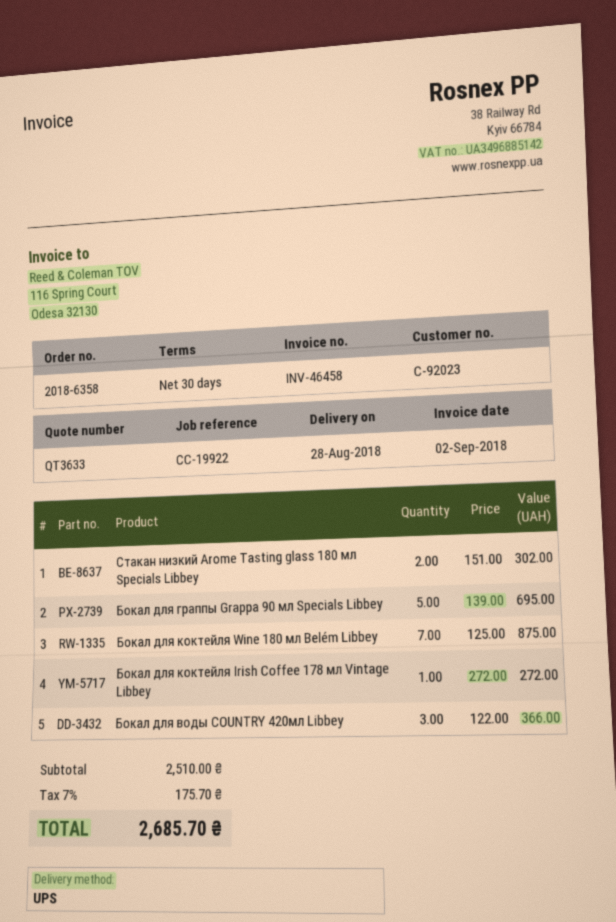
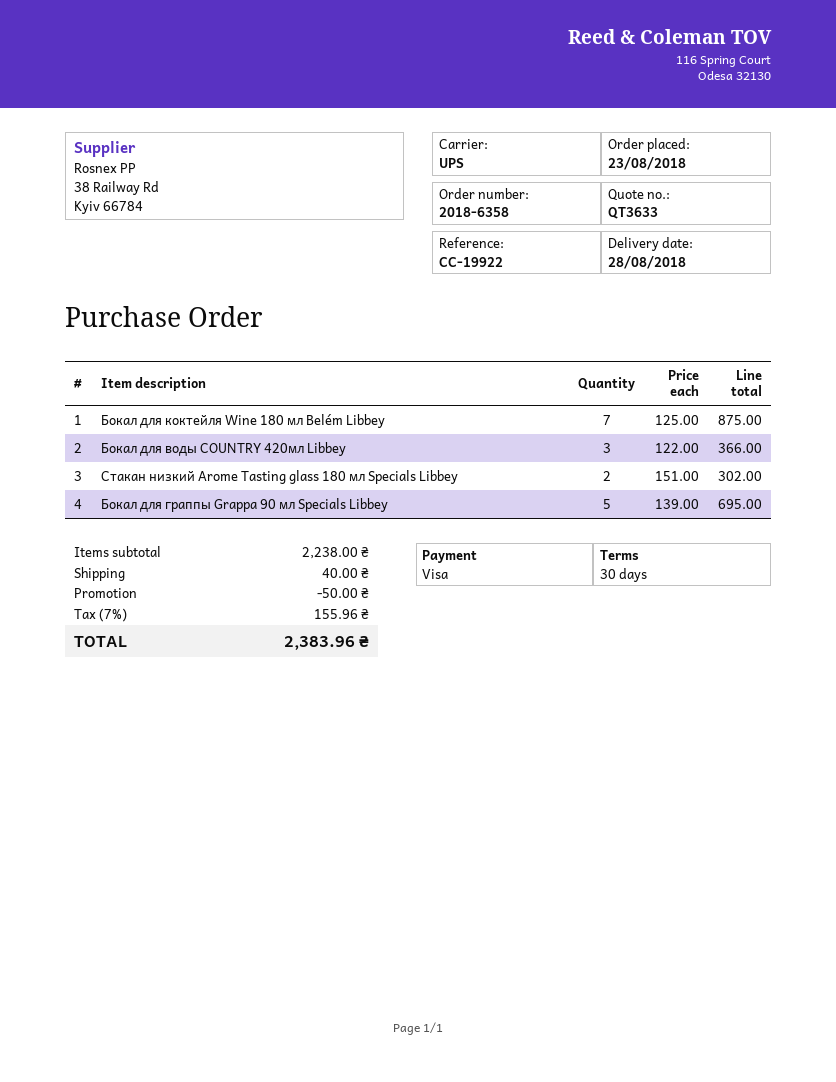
Бокал для коктейля Irish Coffee 178 мл Vintage Libbey: 1 x 272.00 = 272.00 -> none
subtotal: 2510.00 -> 2238.00
discount: none -> 50.00
shipping: none -> 40.00
tax: 7% = 175.70 -> 7% = 155.96
total: 2685.70 -> 2383.96

